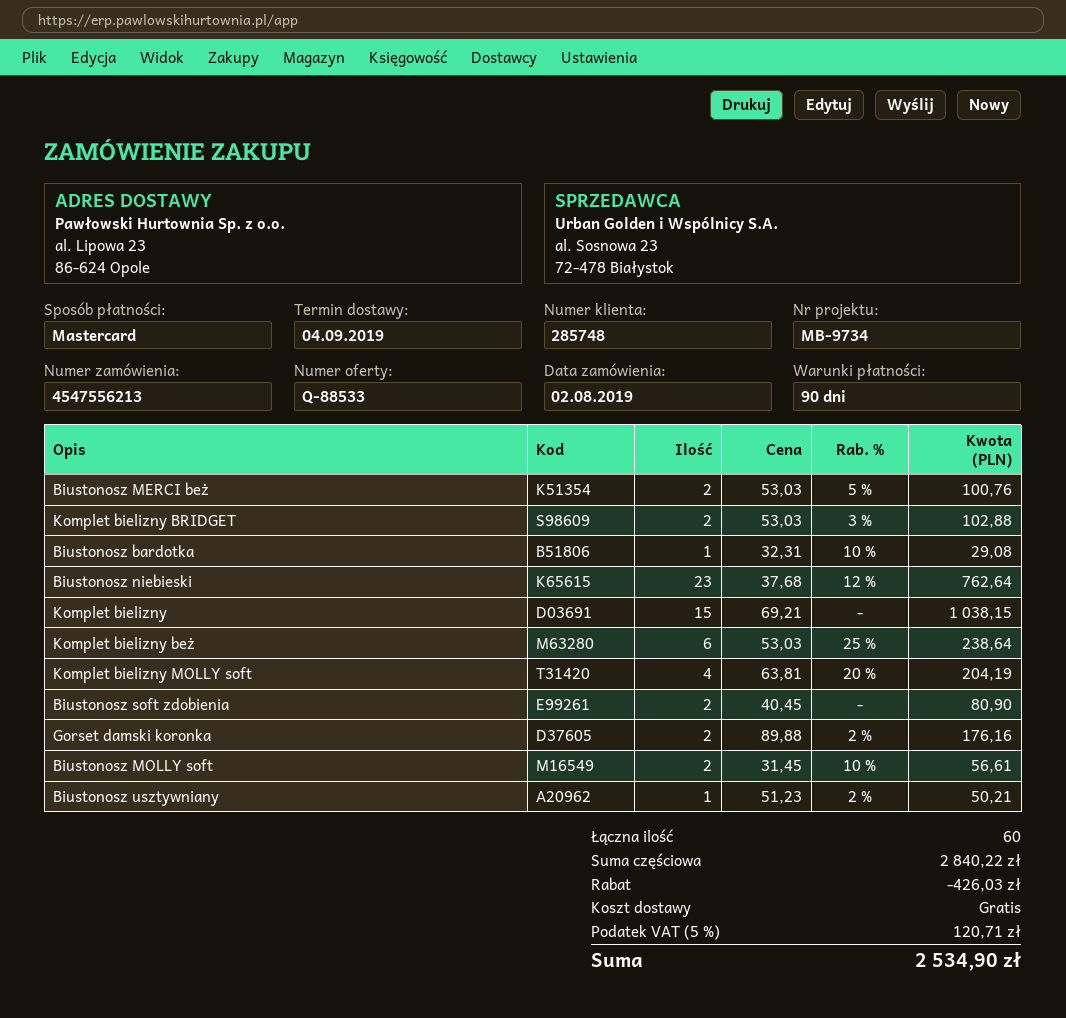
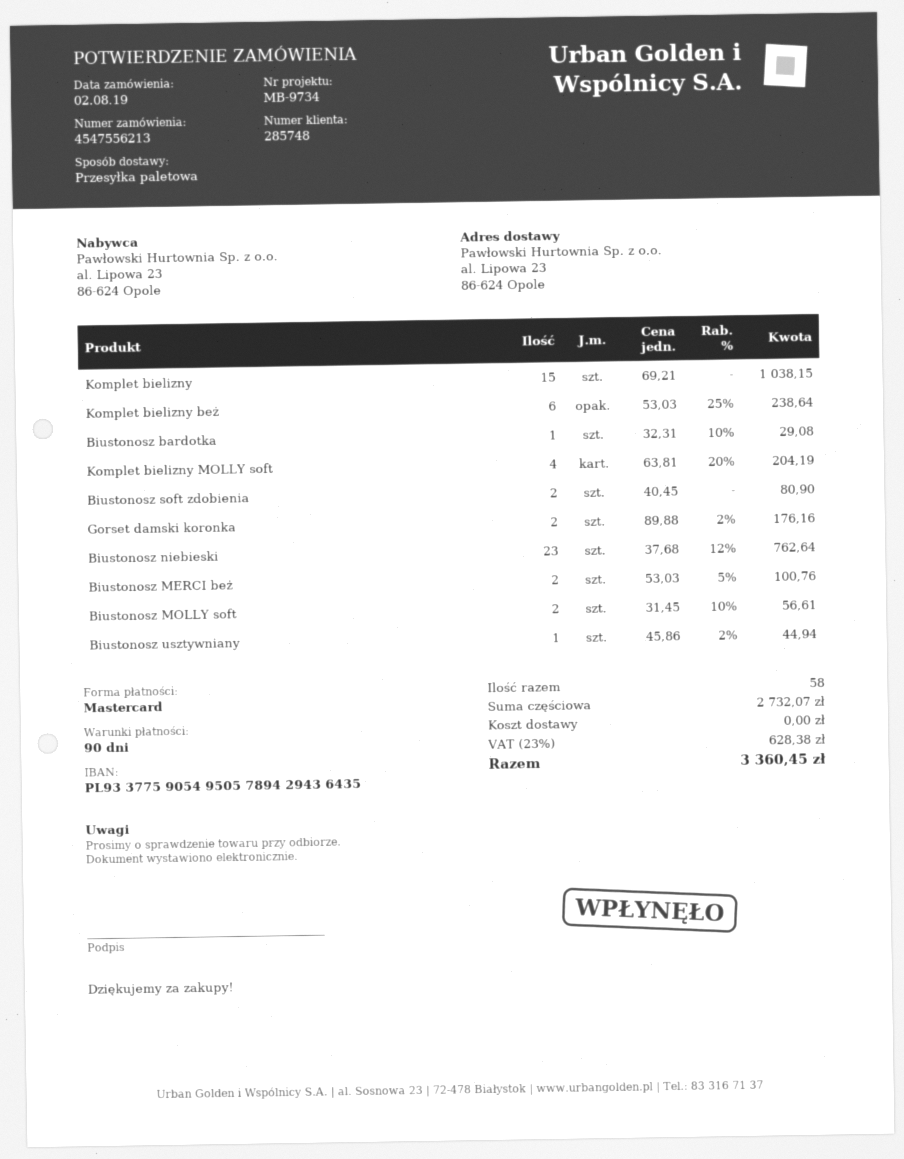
Komplet bielizny BRIDGET: 2 x 53.03 - 3% = 102.88 -> none
Biustonosz usztywniany: 1 x 51.23 - 2% = 50.21 -> 1 x 45.86 - 2% = 44.94
total quantity: 60 -> 58
subtotal: 2840.22 -> 2732.07
discount: 426.03 -> none
tax: 5% = 120.71 -> 23% = 628.38
total: 2534.90 -> 3360.45

